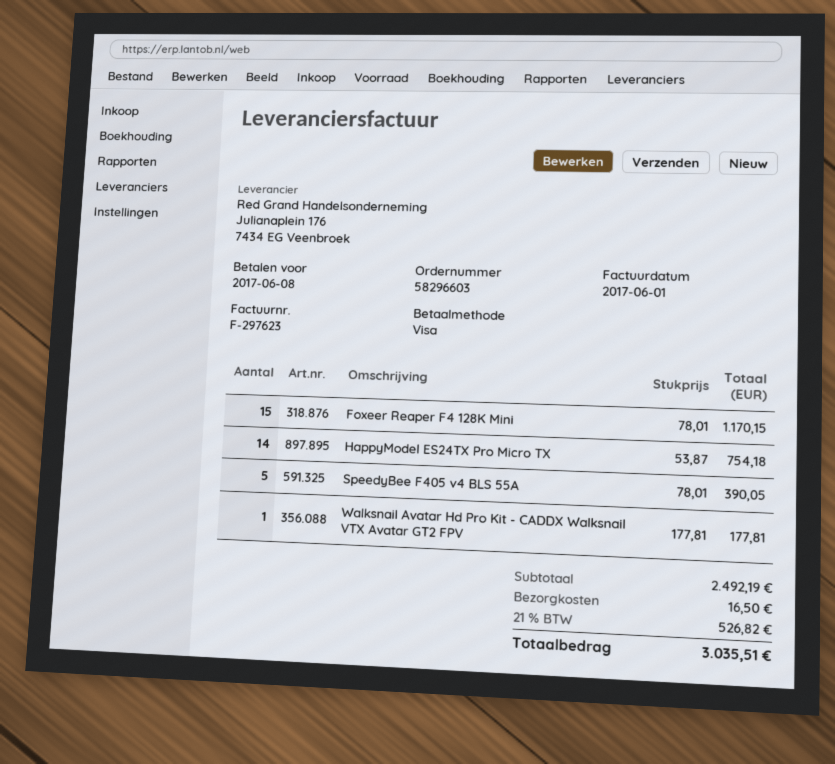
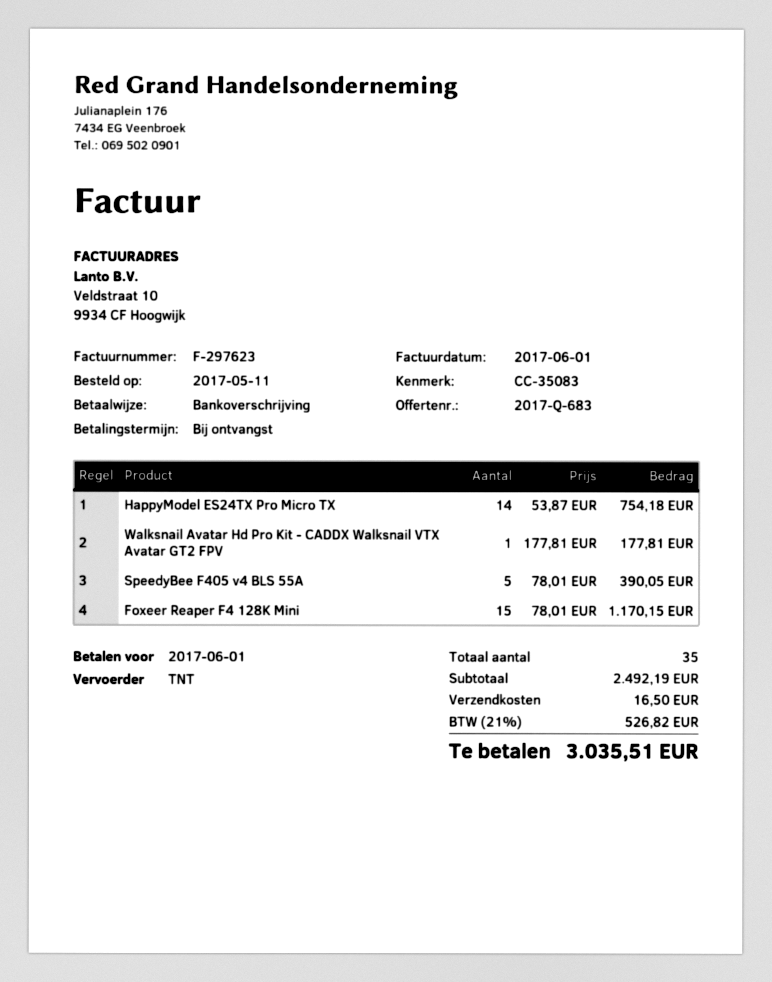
due date: 2017-06-08 -> 2017-06-01
payment method: Visa -> bank transfer

